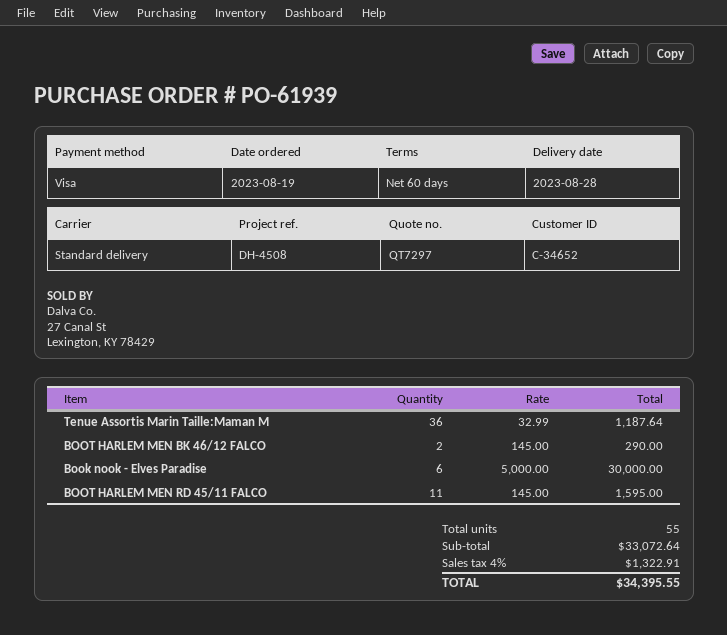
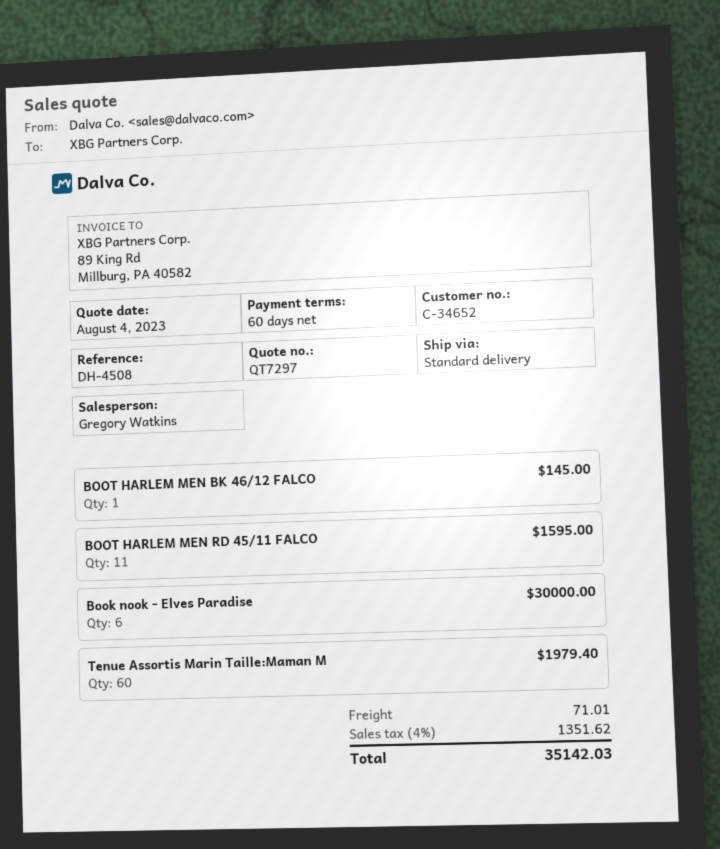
Tenue Assortis Marin Taille:Maman M: 36 for 1187.64 -> 60 for 1979.40
BOOT HARLEM MEN BK 46/12 FALCO: 2 for 290.00 -> 1 for 145.00
shipping: none -> 71.01
tax: 4% = 1322.91 -> 4% = 1351.62
total: 34395.55 -> 35142.03

